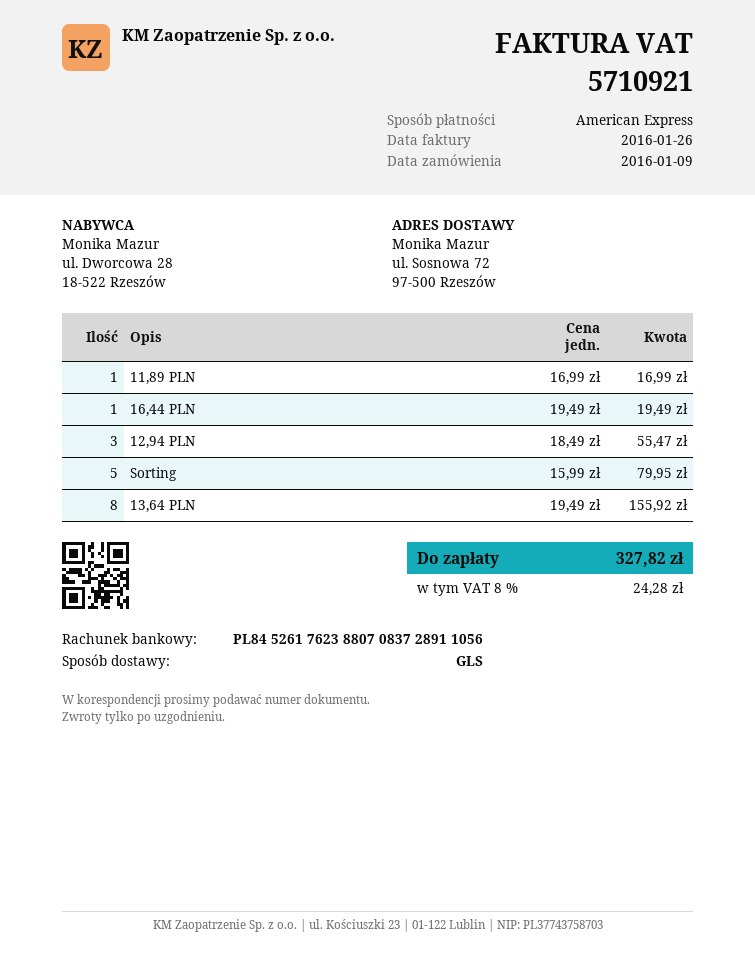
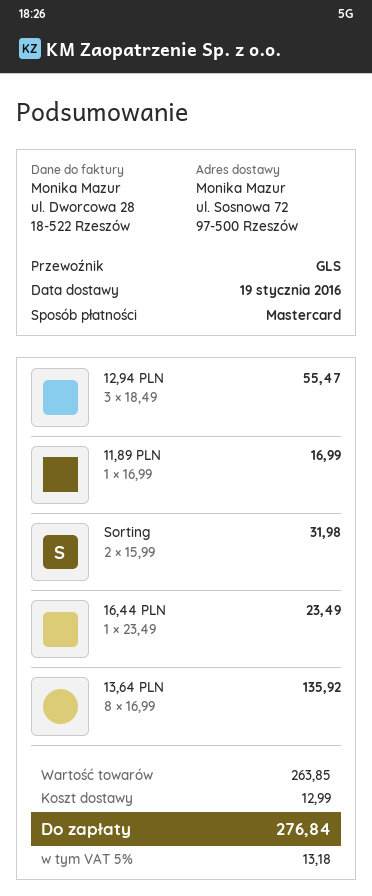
payment method: American Express -> Mastercard
16,44 PLN: 1 x 19.49 = 19.49 -> 1 x 23.49 = 23.49
Sorting: 5 x 15.99 = 79.95 -> 2 x 15.99 = 31.98
13,64 PLN: 8 x 19.49 = 155.92 -> 8 x 16.99 = 135.92
shipping: none -> 12.99
tax: 8% = 24.28 -> 5% = 13.18
total: 327.82 -> 276.84

